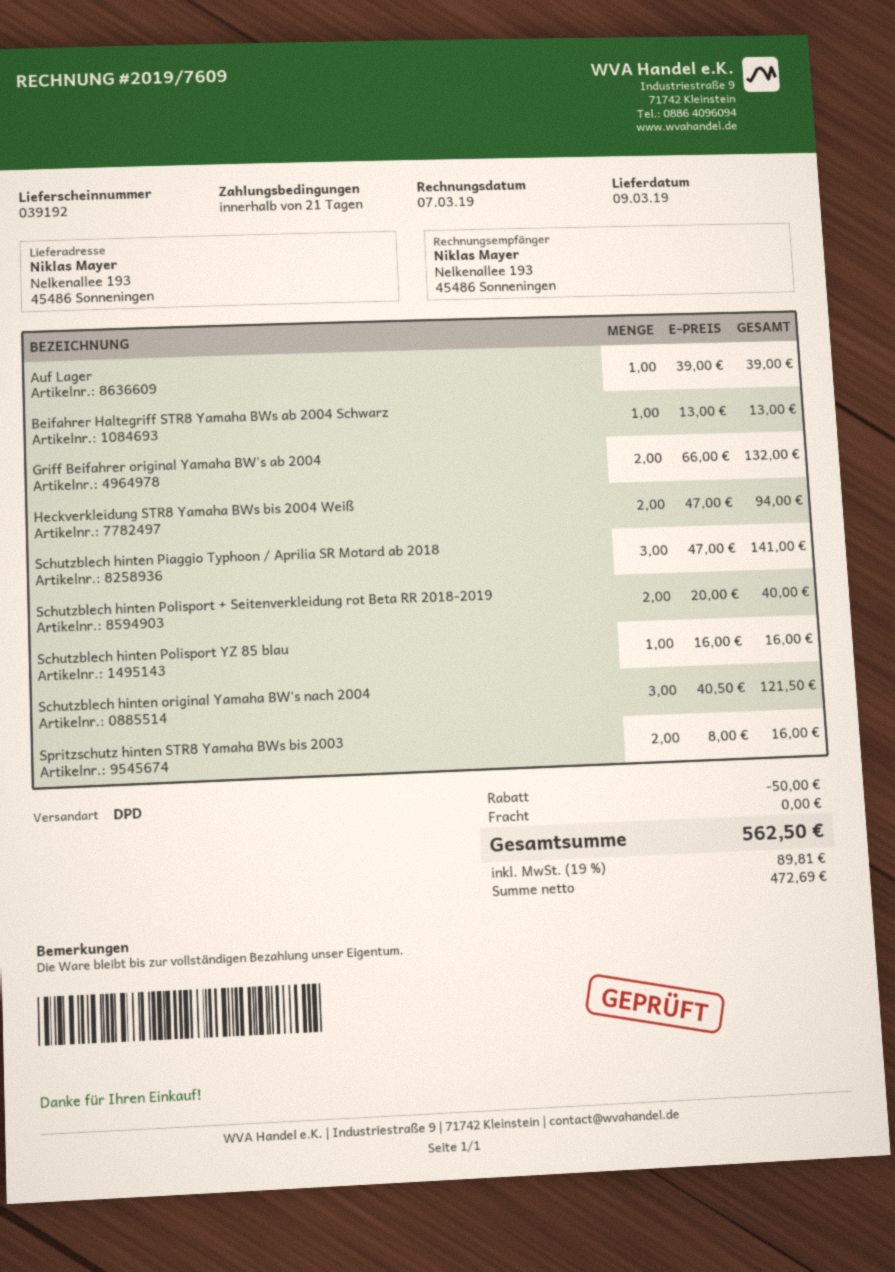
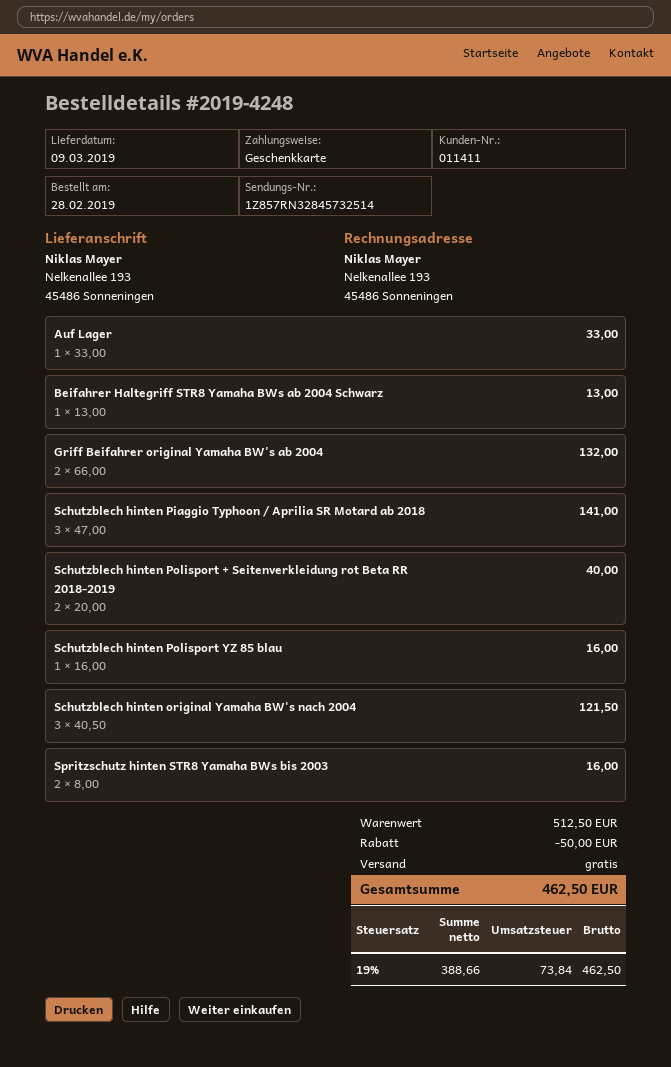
Auf Lager: 1 x 39.00 = 39.00 -> 1 x 33.00 = 33.00
Heckverkleidung STR8 Yamaha BWs bis 2004 Weiß: 2 x 47.00 = 94.00 -> none
net: 472.69 -> 388.66
tax: 19% = 89.81 -> 19% = 73.84
total: 562.50 -> 462.50

